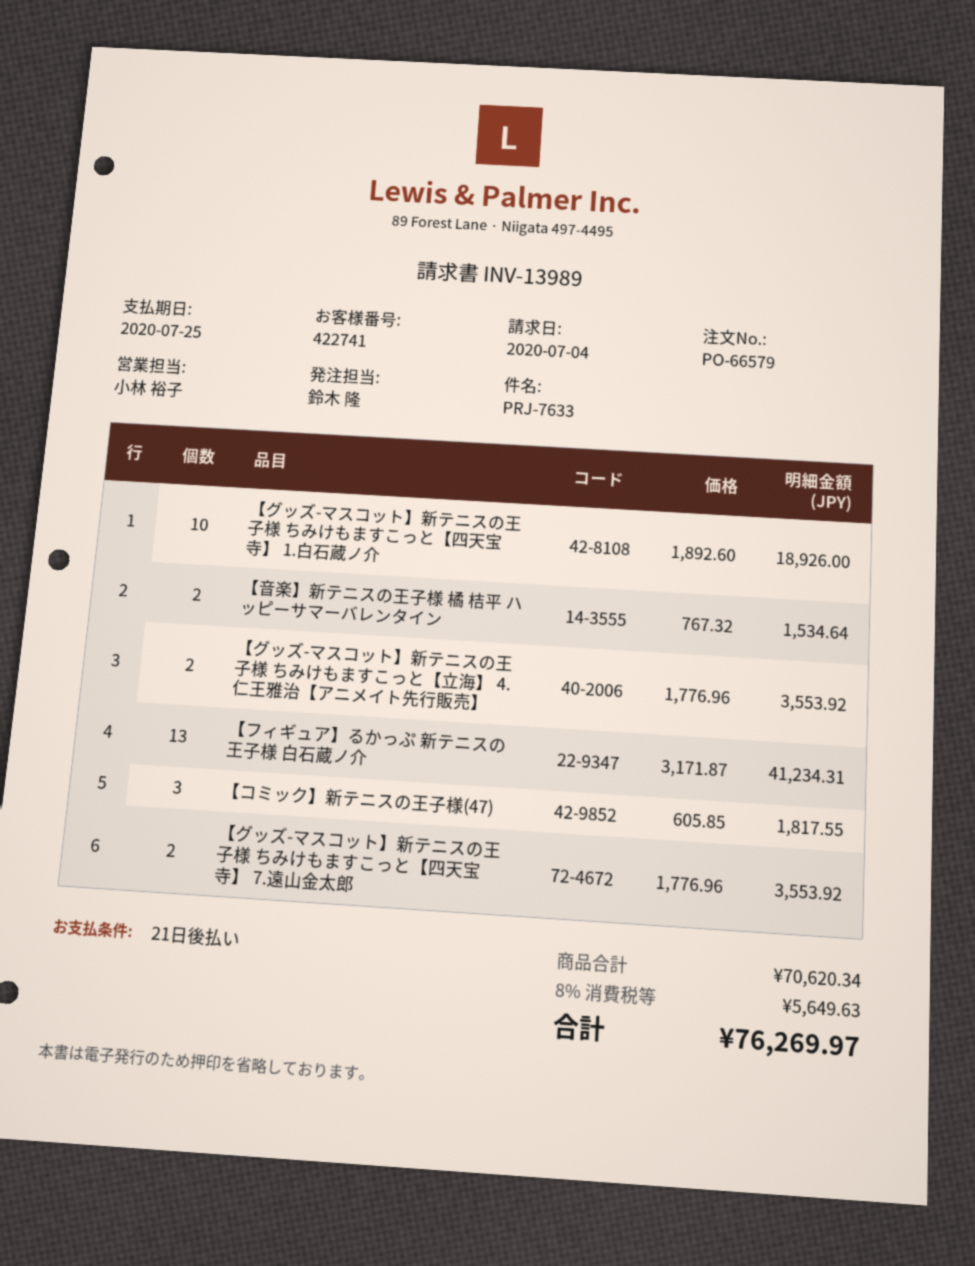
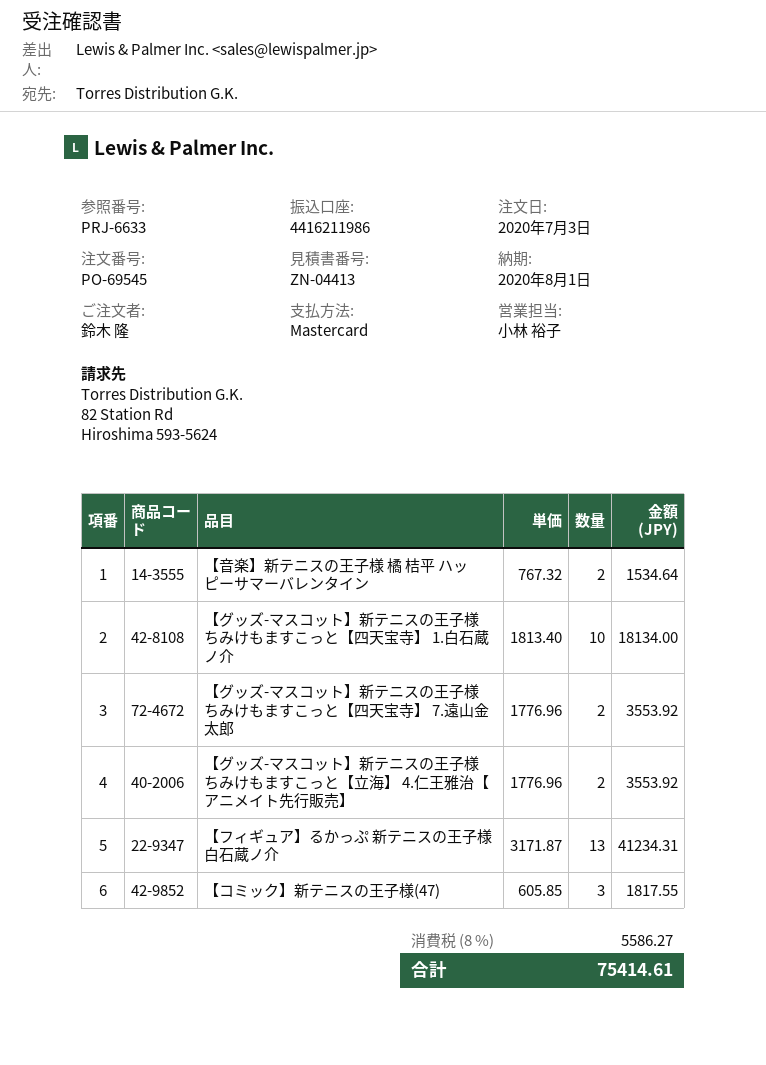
order number: PO-66579 -> PO-69545
reference: PRJ-7633 -> PRJ-6633
【グッズ-マスコット】新テニスの王子様 ちみけもますこっと【四天宝寺】 1.白石蔵ノ介: 10 x 1892.60 = 18926.00 -> 10 x 1813.40 = 18134.00
tax: 8% = 5649.63 -> 8% = 5586.27
total: 76269.97 -> 75414.61

